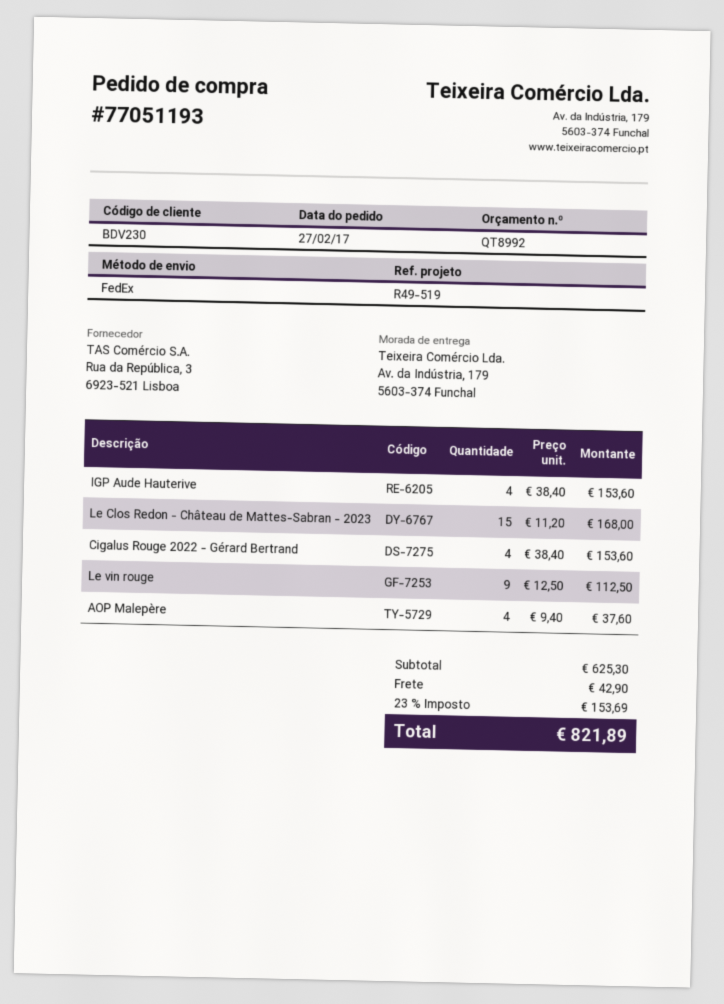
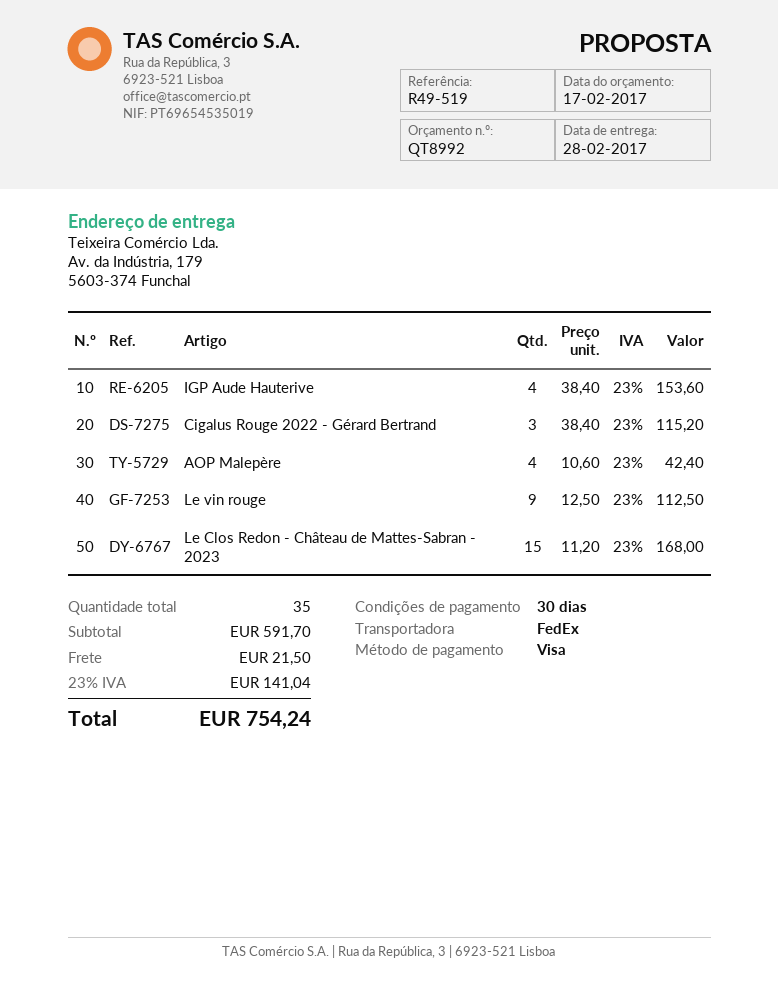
Cigalus Rouge 2022 - Gérard Bertrand: 4 x 38.40 = 153.60 -> 3 x 38.40 = 115.20
AOP Malepère: 4 x 9.40 = 37.60 -> 4 x 10.60 = 42.40
subtotal: 625.30 -> 591.70
shipping: 42.90 -> 21.50
tax: 23% = 153.69 -> 23% = 141.04
total: 821.89 -> 754.24

